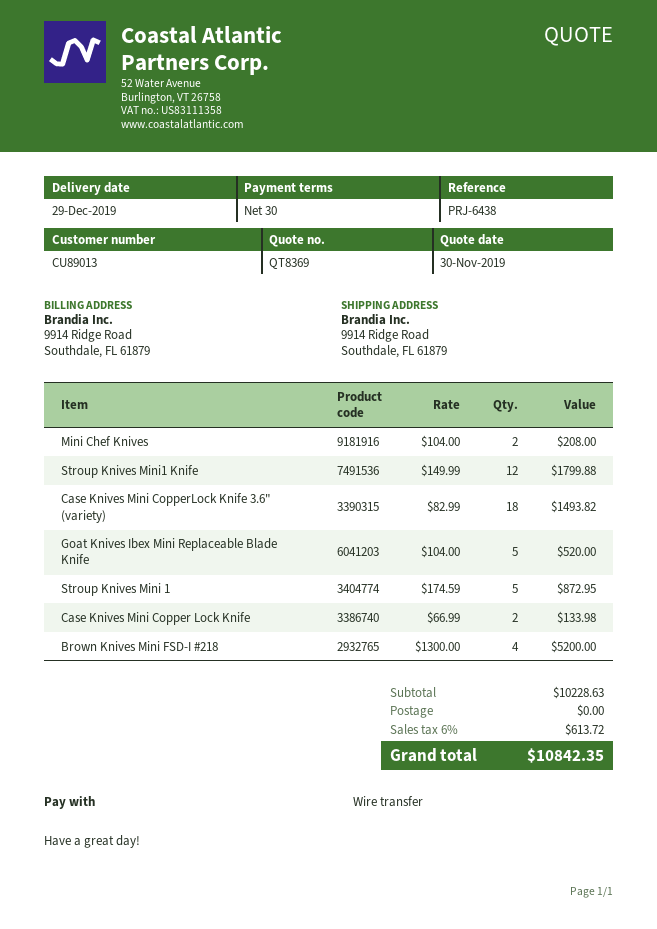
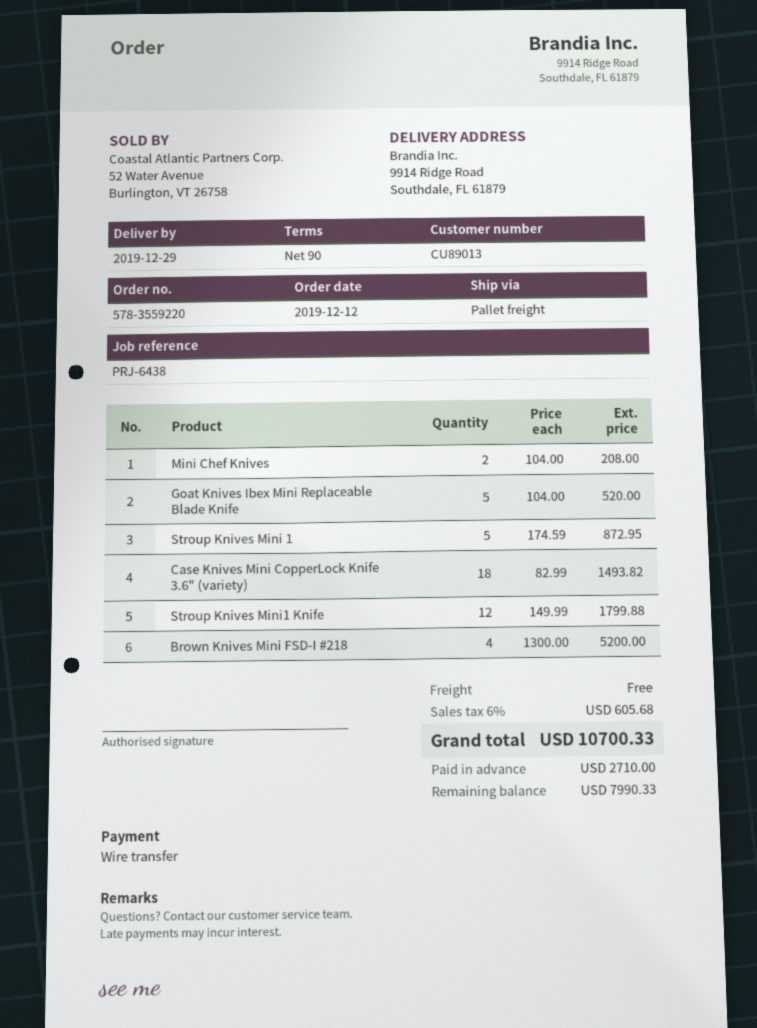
payment terms: 30 days -> 90 days
Case Knives Mini Copper Lock Knife: 2 x 66.99 = 133.98 -> none
tax: 6% = 613.72 -> 6% = 605.68
total: 10842.35 -> 10700.33

